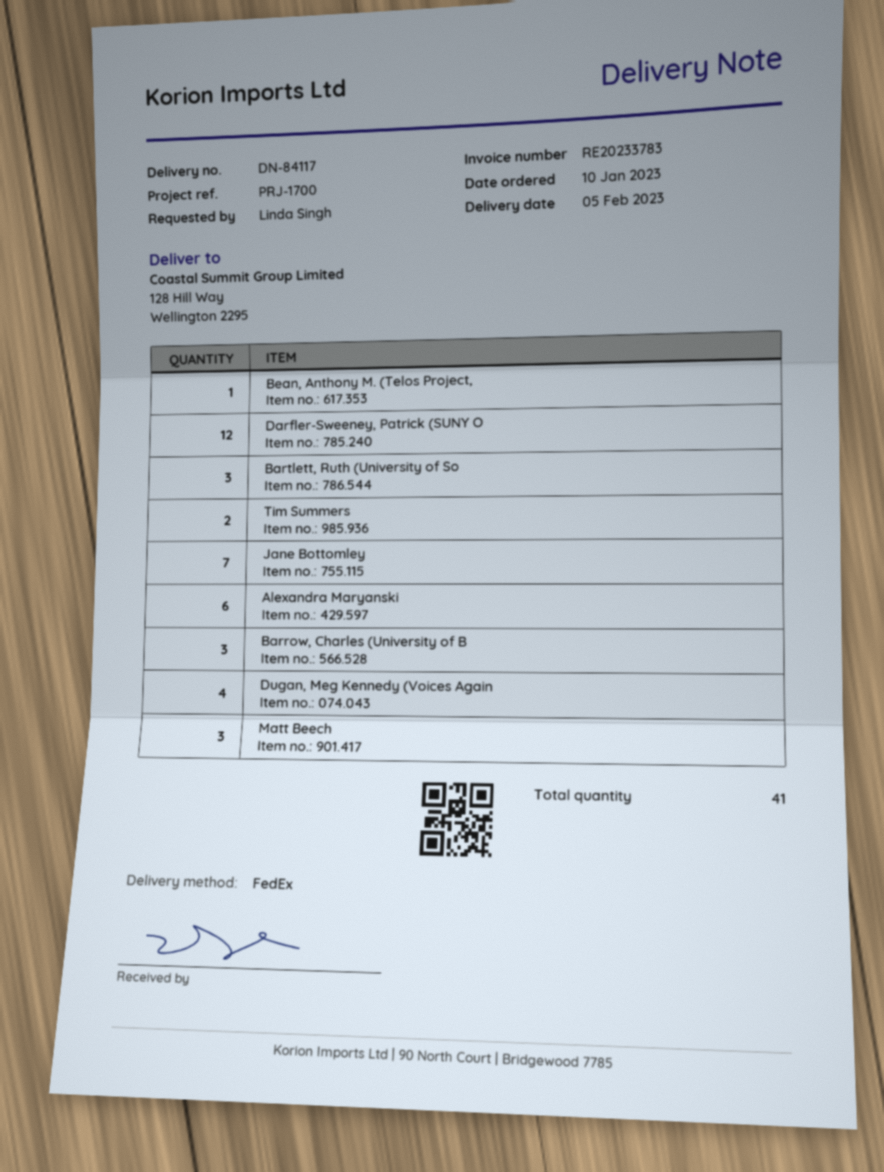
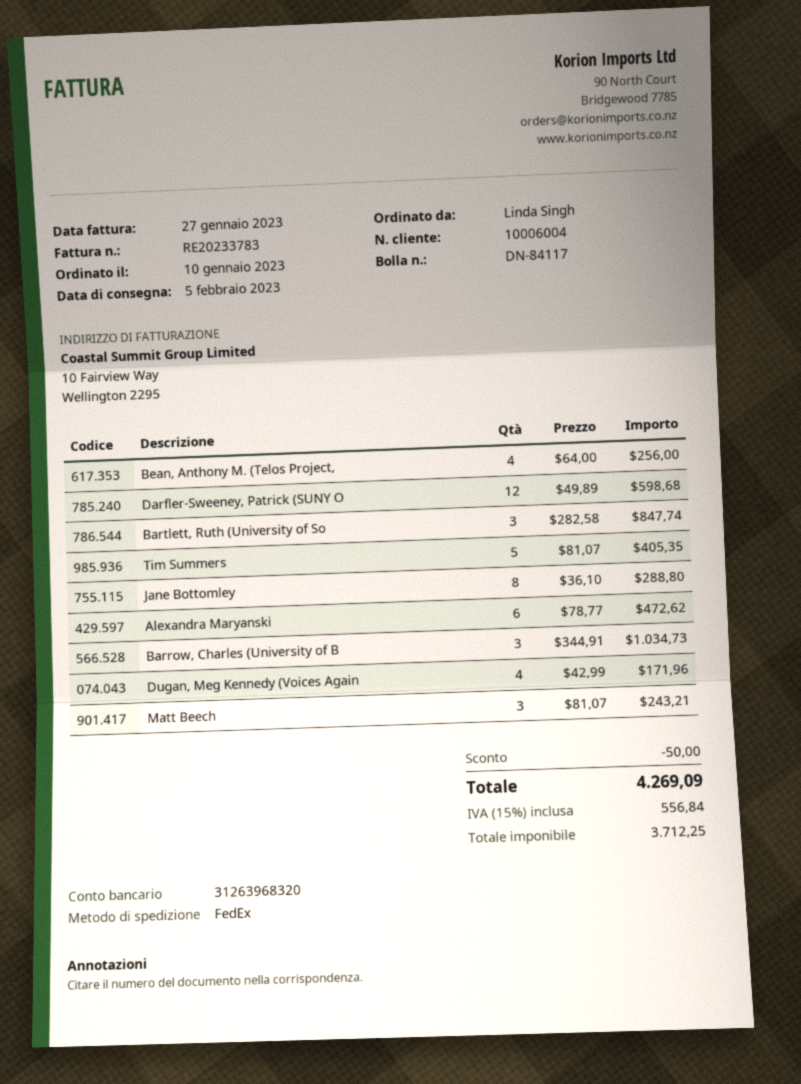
Bean, Anthony M. (Telos Project,: 1 -> 4
Tim Summers: 2 -> 5
Jane Bottomley: 7 -> 8

